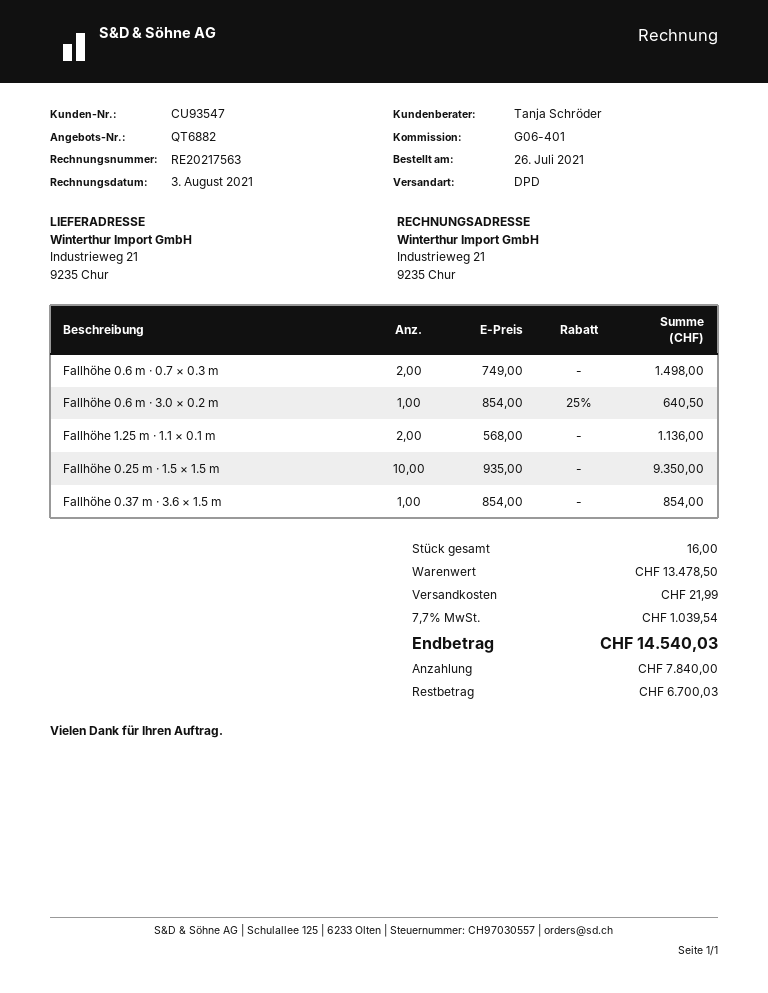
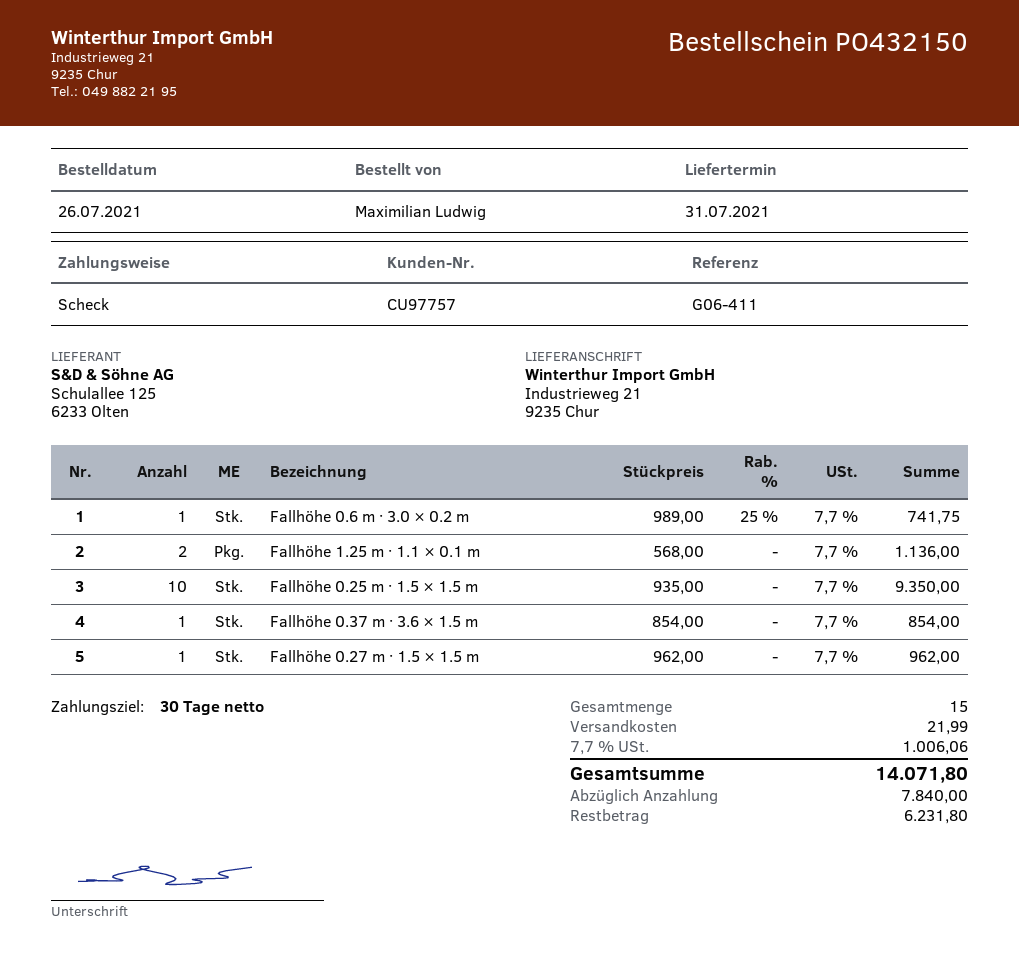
customer number: CU93547 -> CU97757
reference: G06-401 -> G06-411
Fallhöhe 0.6 m · 0.7 × 0.3 m: 2 x 749.00 = 1498.00 -> none
Fallhöhe 0.6 m · 3.0 × 0.2 m: 1 x 854.00 - 25% = 640.50 -> 1 x 989.00 - 25% = 741.75
Fallhöhe 0.27 m · 1.5 × 1.5 m: none -> 1 x 962.00 = 962.00
total quantity: 16 -> 15
tax: 7.7% = 1039.54 -> 7.7% = 1006.06
total: 14540.03 -> 14071.80
balance: 6700.03 -> 6231.80

